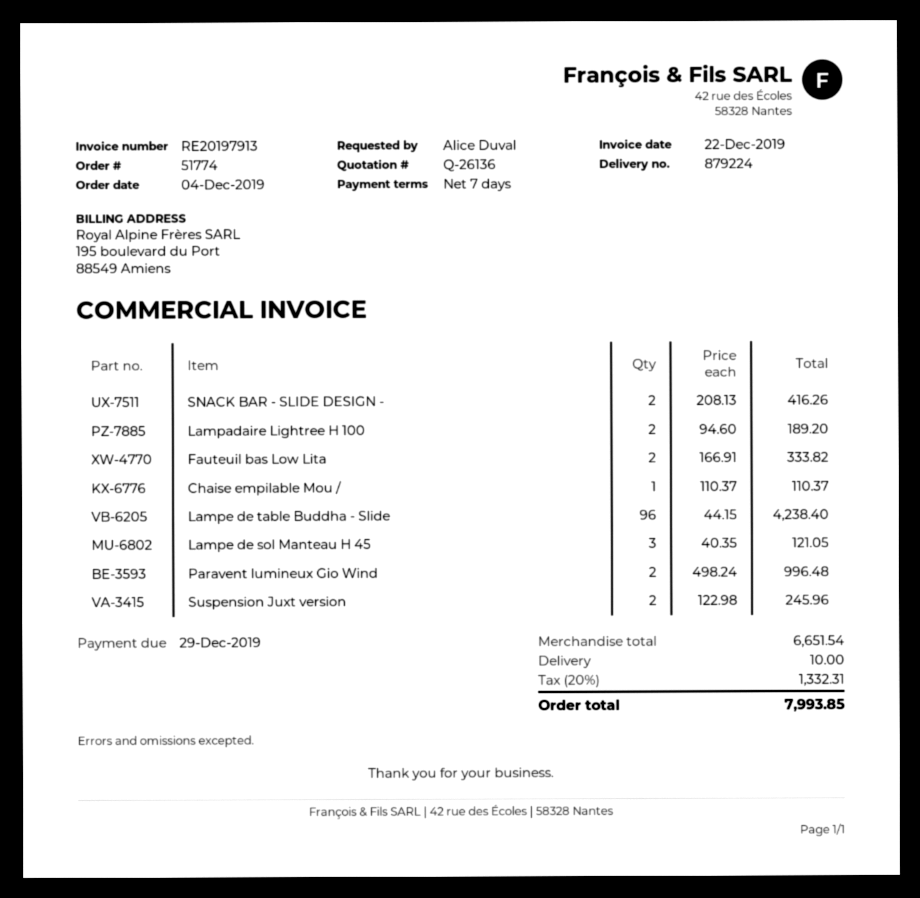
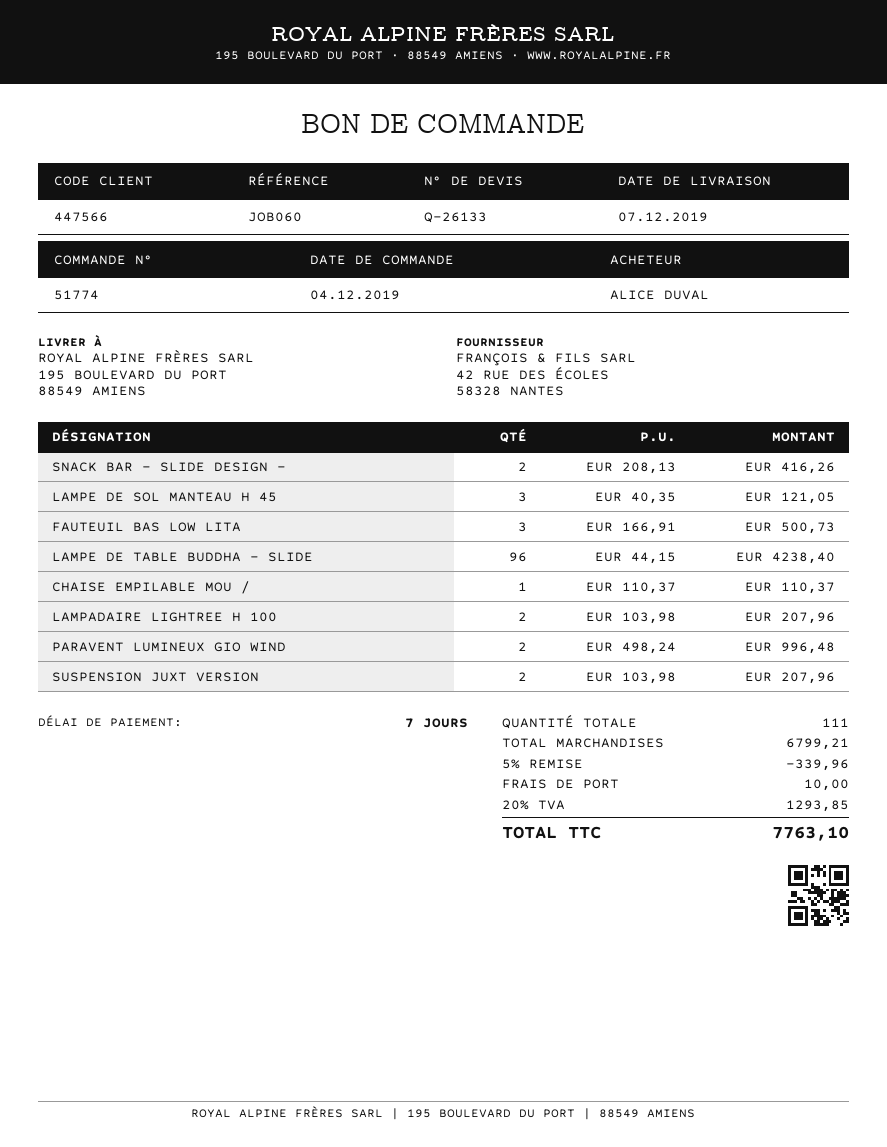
quote number: Q-26136 -> Q-26133
Lampadaire Lightree H 100: 2 x 94.60 = 189.20 -> 2 x 103.98 = 207.96
Fauteuil bas Low Lita: 2 x 166.91 = 333.82 -> 3 x 166.91 = 500.73
Suspension Juxt version: 2 x 122.98 = 245.96 -> 2 x 103.98 = 207.96
subtotal: 6651.54 -> 6799.21
discount: none -> 5% = 339.96
tax: 20% = 1332.31 -> 20% = 1293.85
total: 7993.85 -> 7763.10

